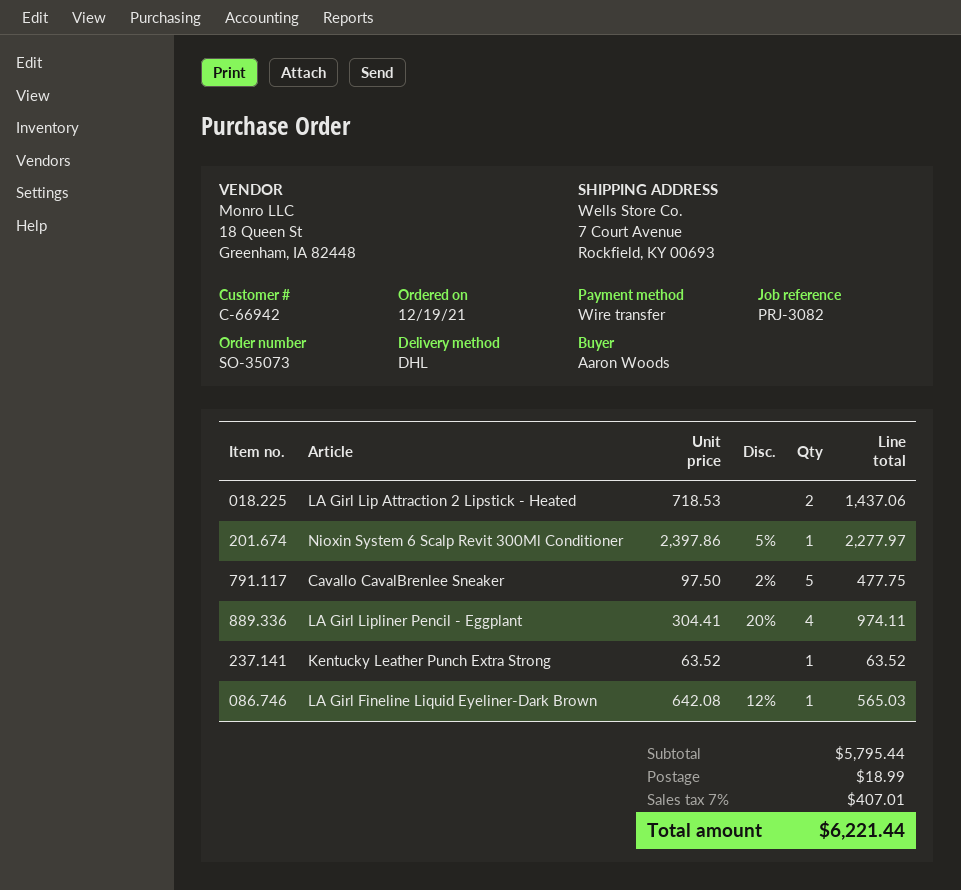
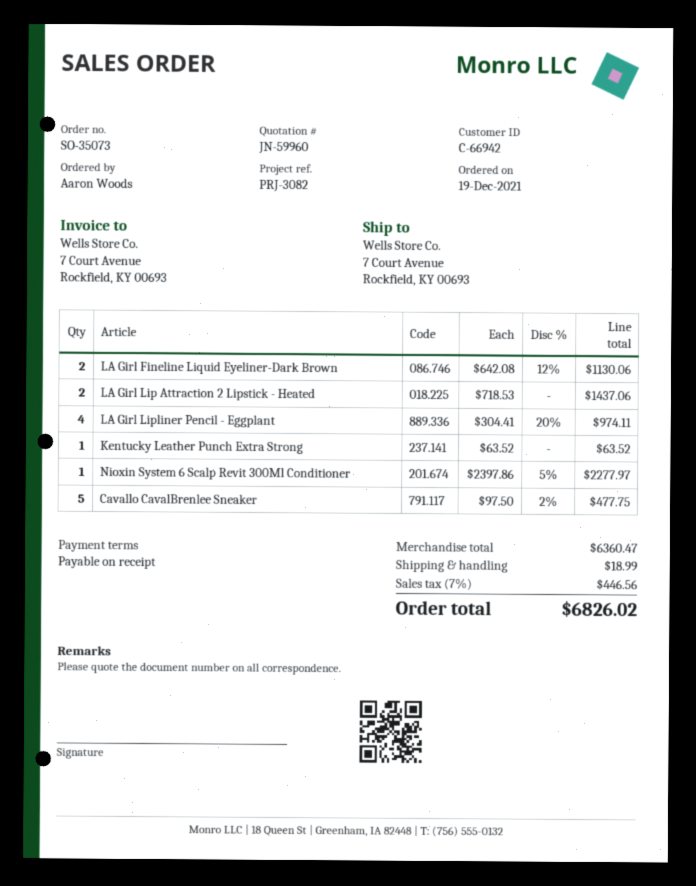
LA Girl Fineline Liquid Eyeliner-Dark Brown: 1 x 642.08 - 12% = 565.03 -> 2 x 642.08 - 12% = 1130.06
subtotal: 5795.44 -> 6360.47
tax: 7% = 407.01 -> 7% = 446.56
total: 6221.44 -> 6826.02

